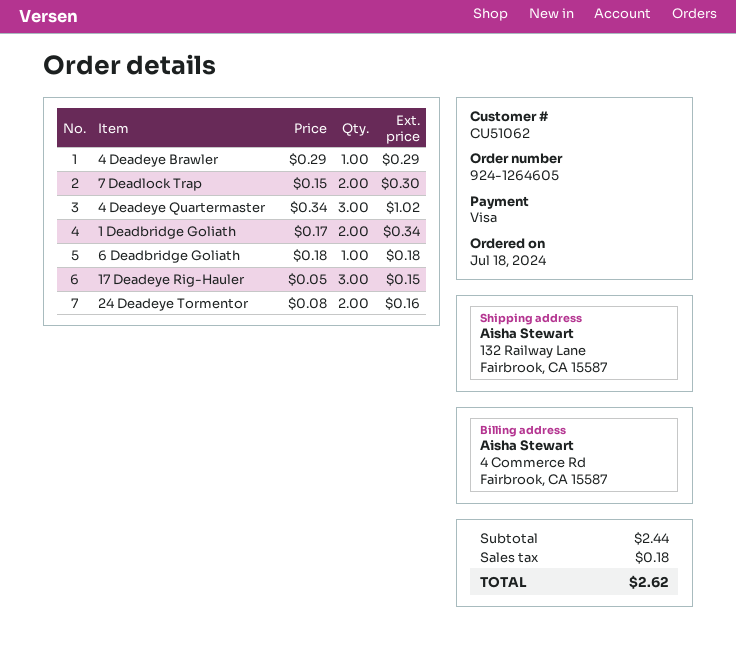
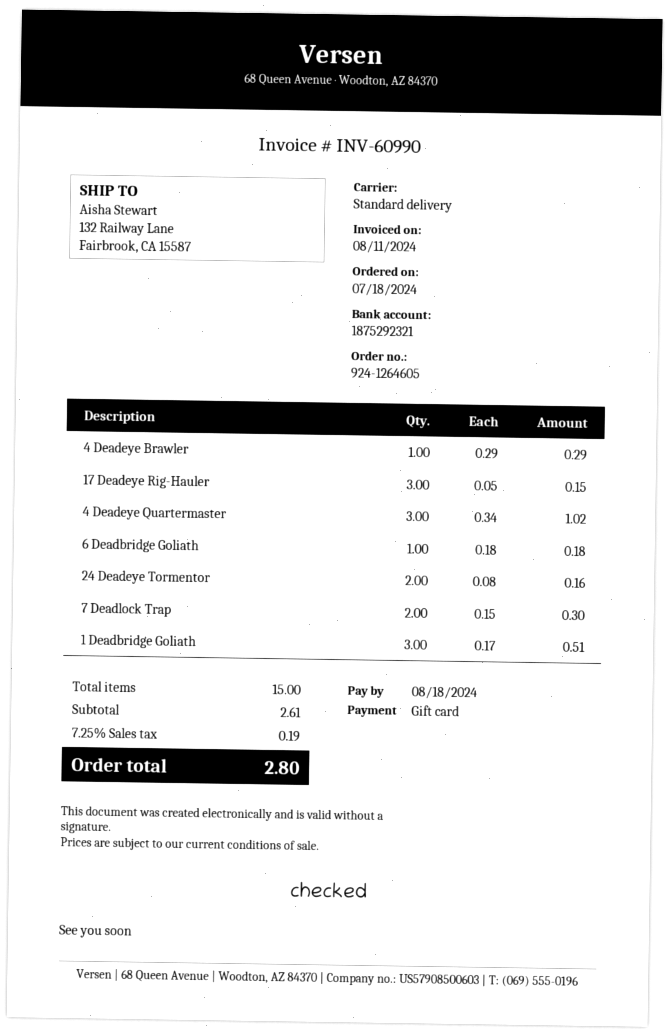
payment method: Visa -> gift card
1 Deadbridge Goliath: 2 x 0.17 = 0.34 -> 3 x 0.17 = 0.51
subtotal: 2.44 -> 2.61
tax: 0.18 -> 0.19
total: 2.62 -> 2.80

